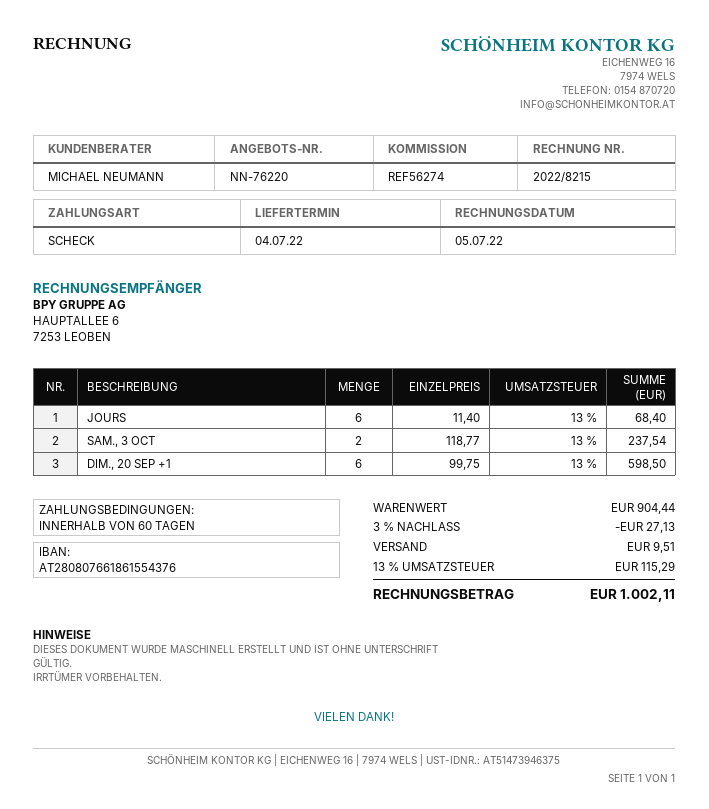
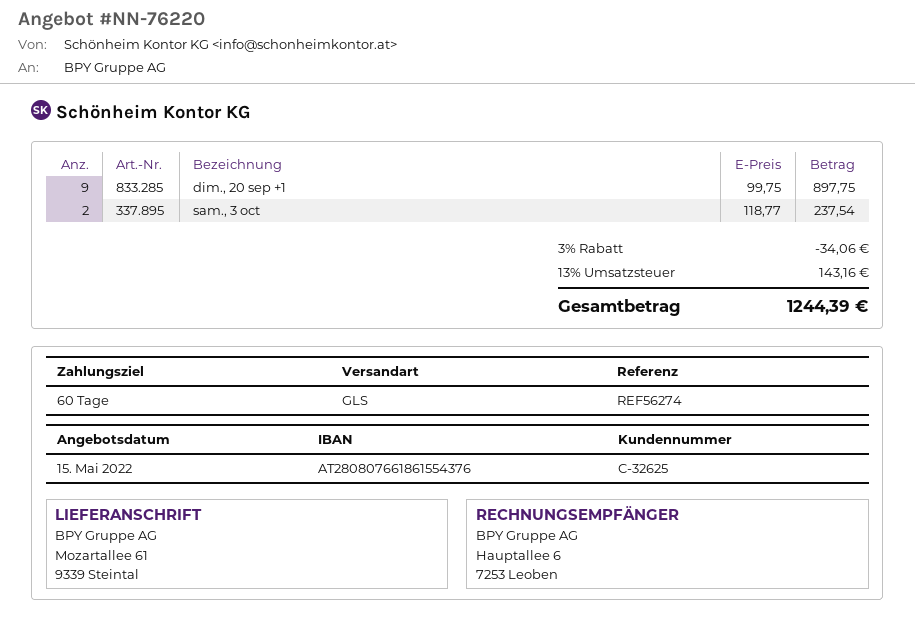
JOURS: 6 x 11.40 = 68.40 -> none
DIM., 20 SEP +1: 6 x 99.75 = 598.50 -> 9 x 99.75 = 897.75
discount: 3% = 27.13 -> 3% = 34.06
shipping: 9.51 -> none
tax: 13% = 115.29 -> 13% = 143.16
total: 1002.11 -> 1244.39

